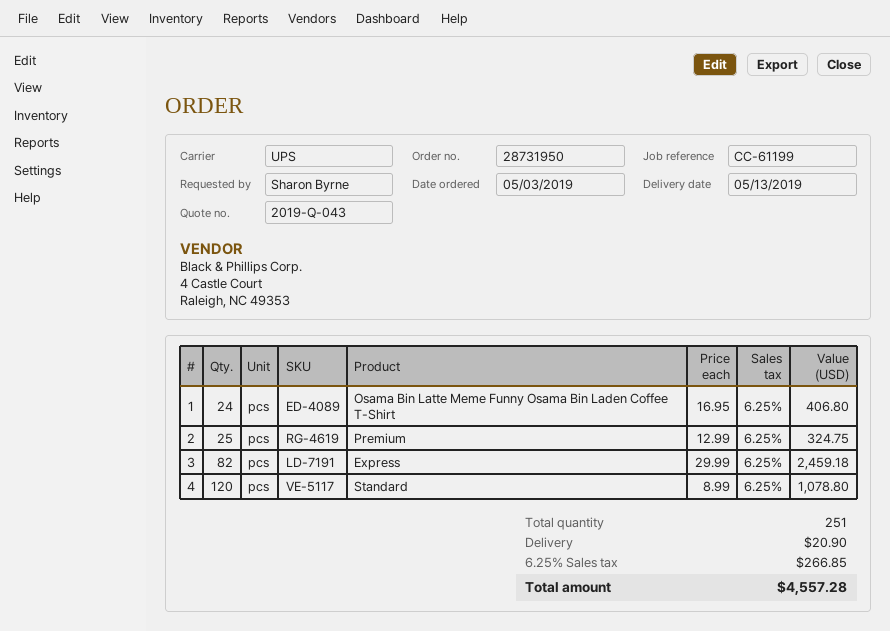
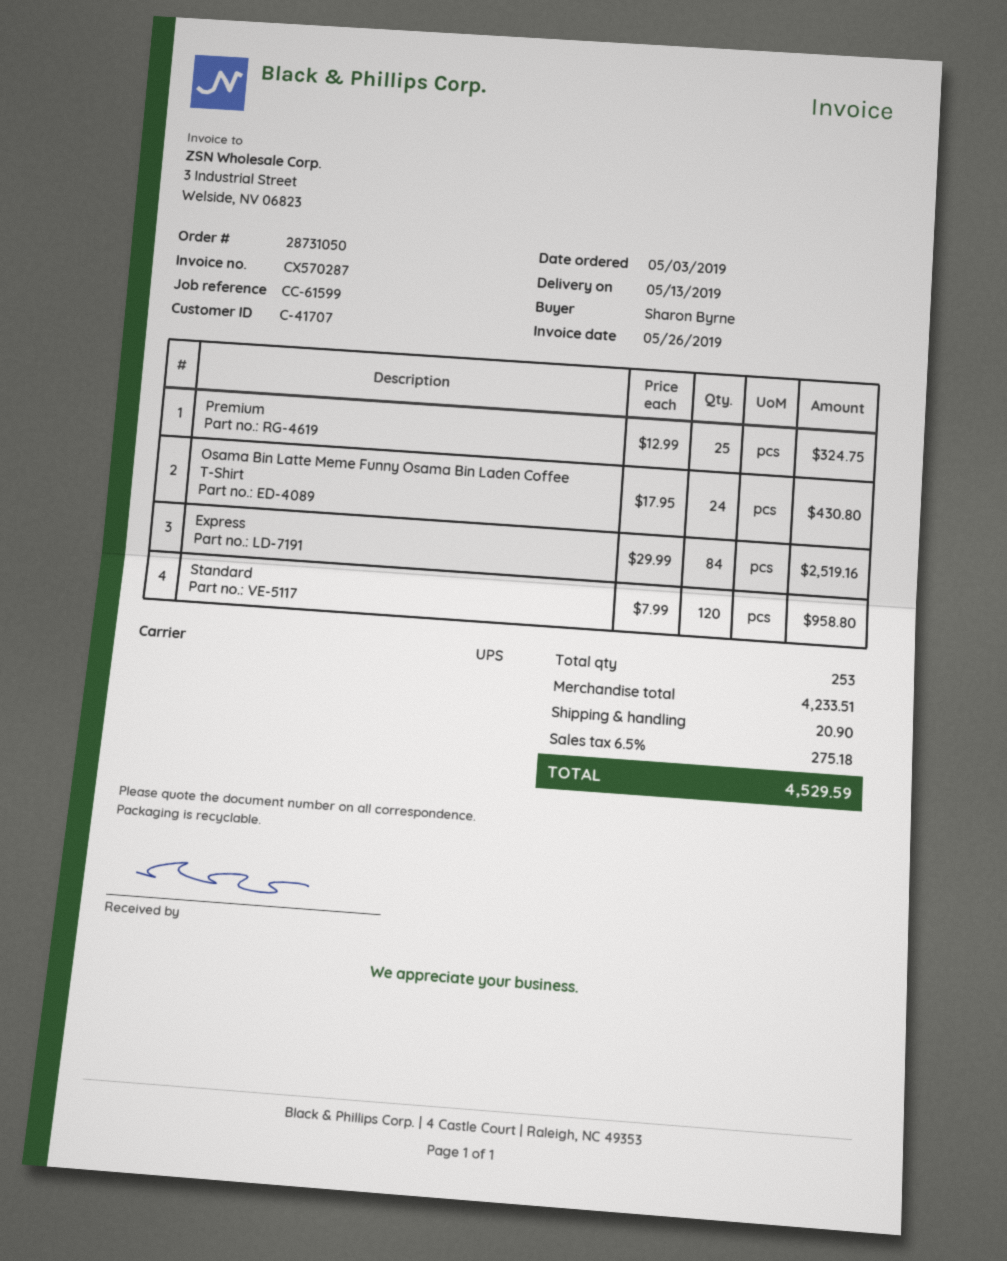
order number: 28731950 -> 28731050
reference: CC-61199 -> CC-61599
Osama Bin Latte Meme Funny Osama Bin Laden Coffee T-Shirt: 24 x 16.95 = 406.80 -> 24 x 17.95 = 430.80
Express: 82 x 29.99 = 2459.18 -> 84 x 29.99 = 2519.16
Standard: 120 x 8.99 = 1078.80 -> 120 x 7.99 = 958.80
total quantity: 251 -> 253
tax: 6.25% = 266.85 -> 6.5% = 275.18
total: 4557.28 -> 4529.59

